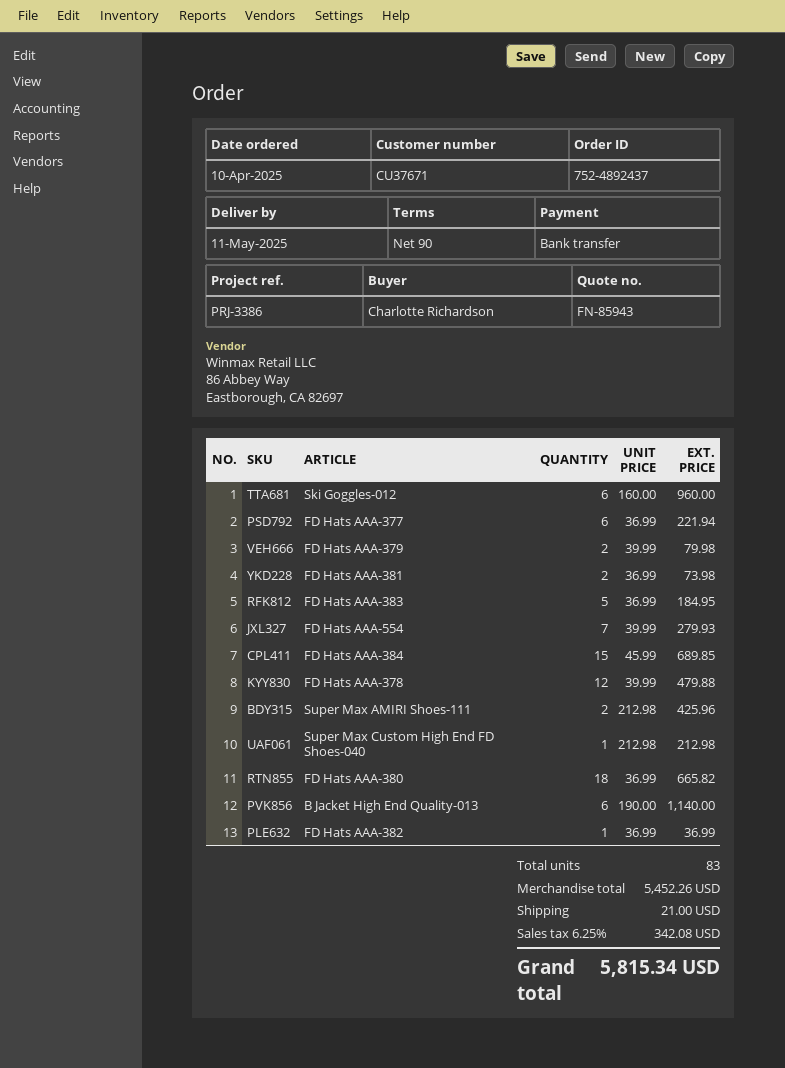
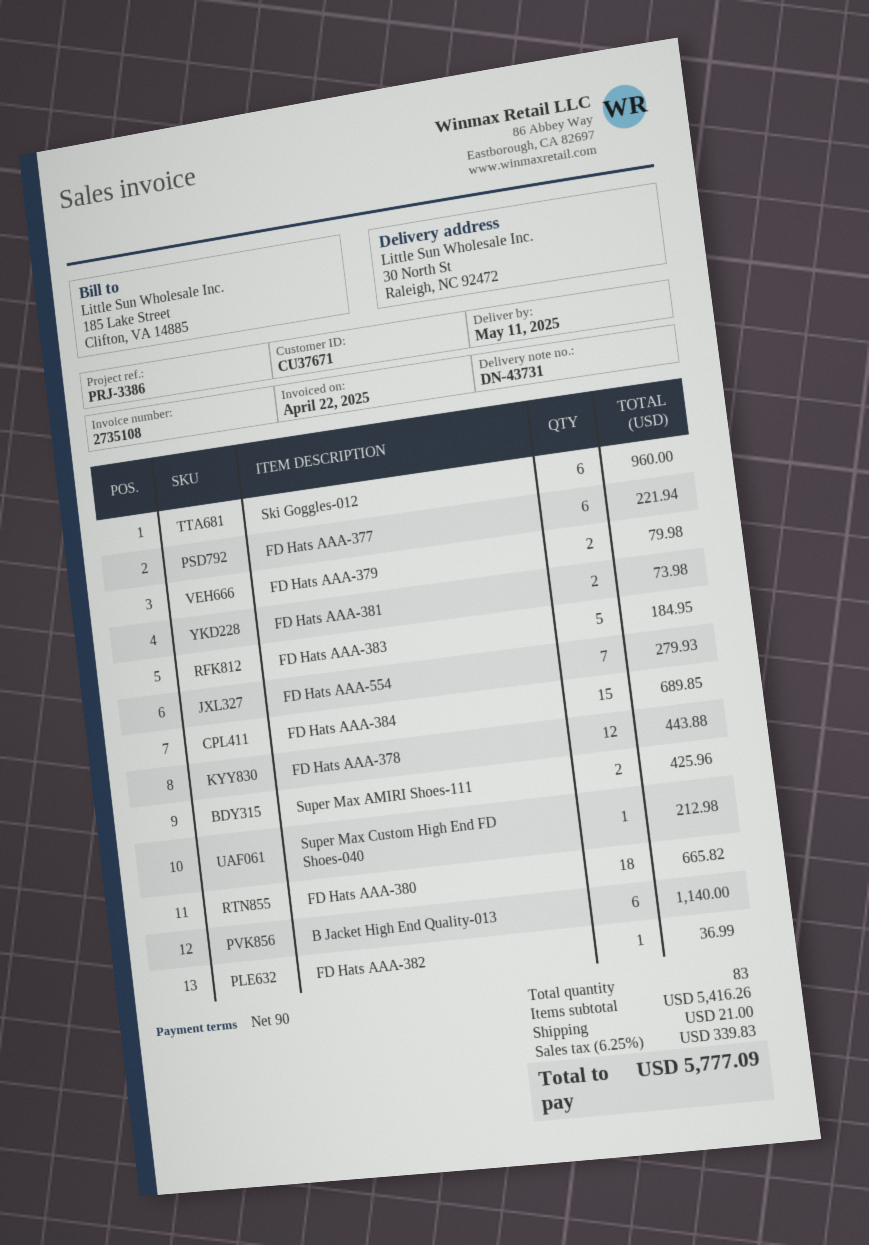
FD Hats AAA-378: 12 for 479.88 -> 12 for 443.88
subtotal: 5452.26 -> 5416.26
tax: 6.25% = 342.08 -> 6.25% = 339.83
total: 5815.34 -> 5777.09

